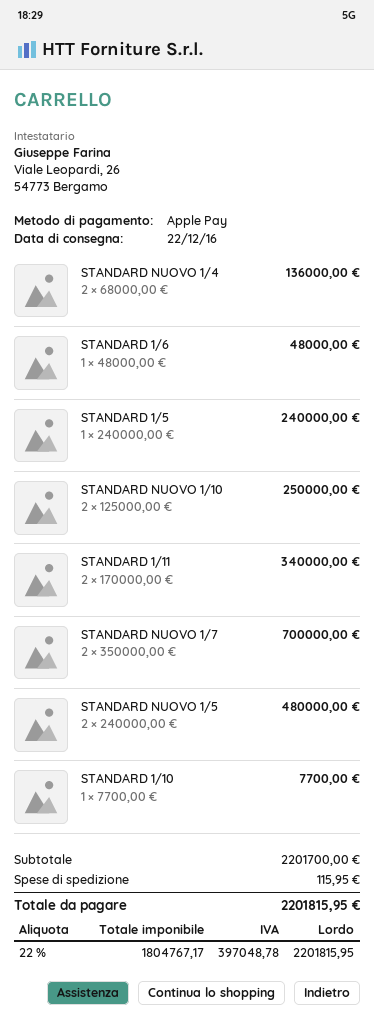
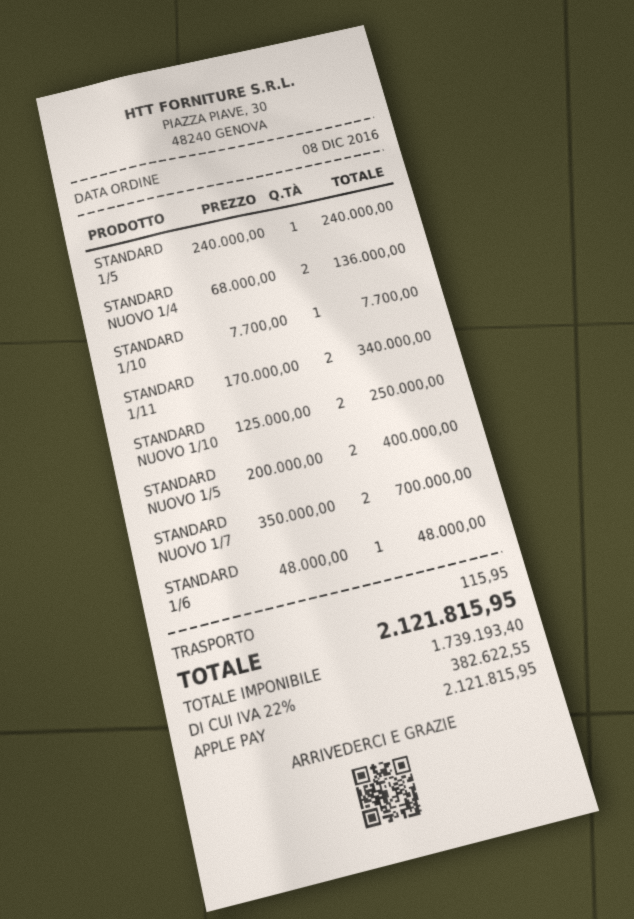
STANDARD NUOVO 1/5: 2 x 240000.00 = 480000.00 -> 2 x 200000.00 = 400000.00
net: 1804767.17 -> 1739193.40
tax: 22% = 397048.78 -> 22% = 382622.55
total: 2201815.95 -> 2121815.95

